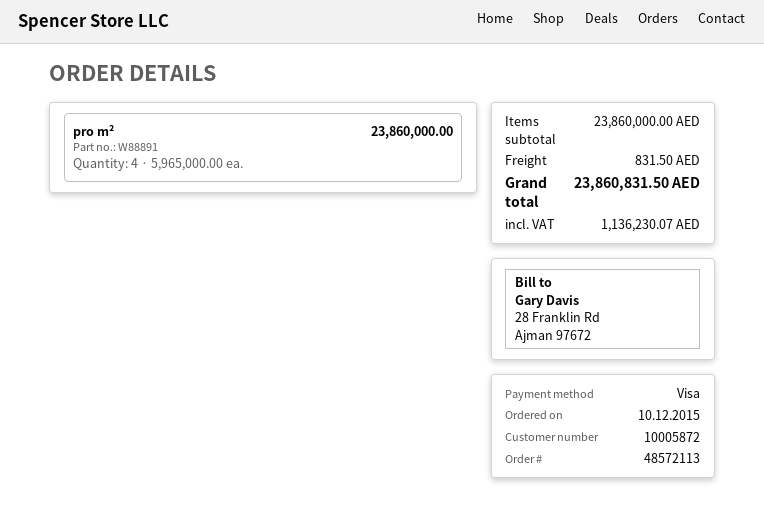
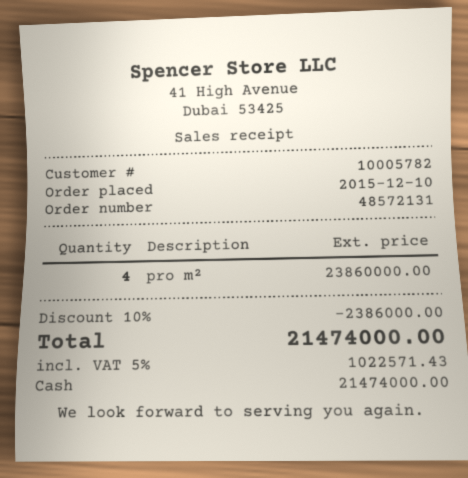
order number: 48572113 -> 48572131
customer number: 10005872 -> 10005782
payment method: Visa -> cash
discount: none -> 10% = 2386000.00
shipping: 831.50 -> none
tax: 1136230.07 -> 1022571.43
total: 23860831.50 -> 21474000.00

